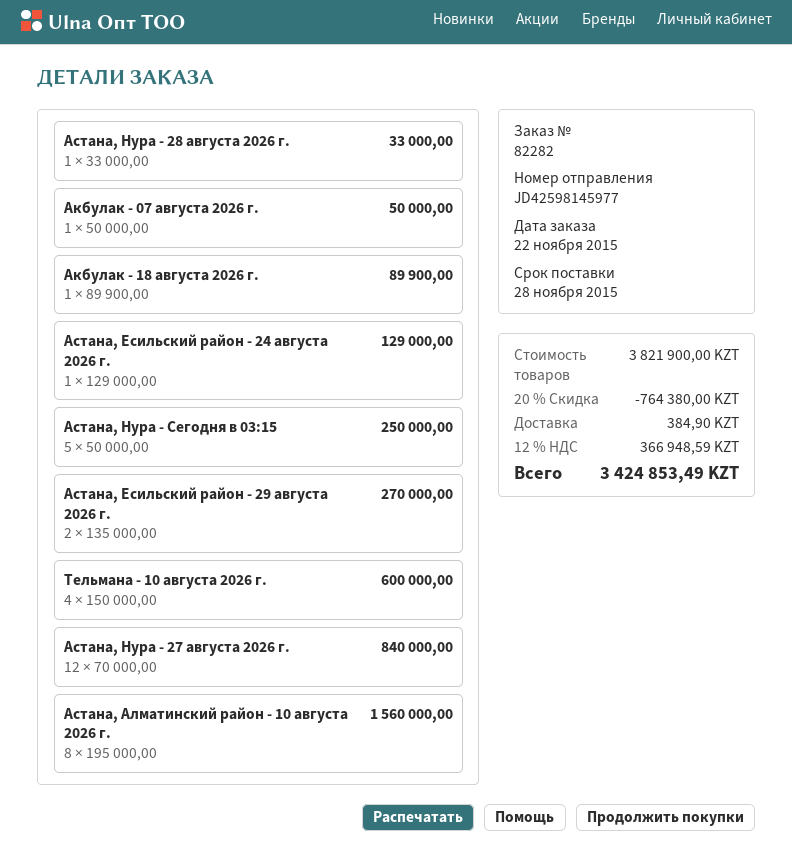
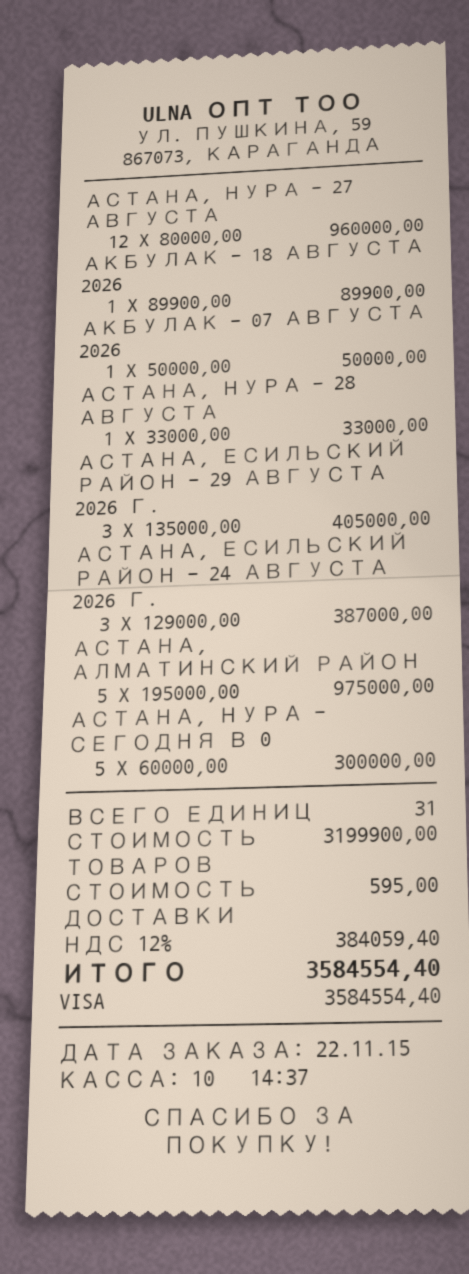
Астана, Есильский район - 24 августа 2026 г.: 1 x 129000.00 = 129000.00 -> 3 x 129000.00 = 387000.00
Астана, Нура - Сегодня в 03:15: 5 x 50000.00 = 250000.00 -> 5 x 60000.00 = 300000.00
Астана, Есильский район - 29 августа 2026 г.: 2 x 135000.00 = 270000.00 -> 3 x 135000.00 = 405000.00
Тельмана - 10 августа 2026 г.: 4 x 150000.00 = 600000.00 -> none
Астана, Нура - 27 августа 2026 г.: 12 x 70000.00 = 840000.00 -> 12 x 80000.00 = 960000.00
Астана, Алматинский район - 10 августа 2026 г.: 8 x 195000.00 = 1560000.00 -> 5 x 195000.00 = 975000.00
subtotal: 3821900.00 -> 3199900.00
discount: 20% = 764380.00 -> none
shipping: 384.90 -> 595.00
tax: 12% = 366948.59 -> 12% = 384059.40
total: 3424853.49 -> 3584554.40

